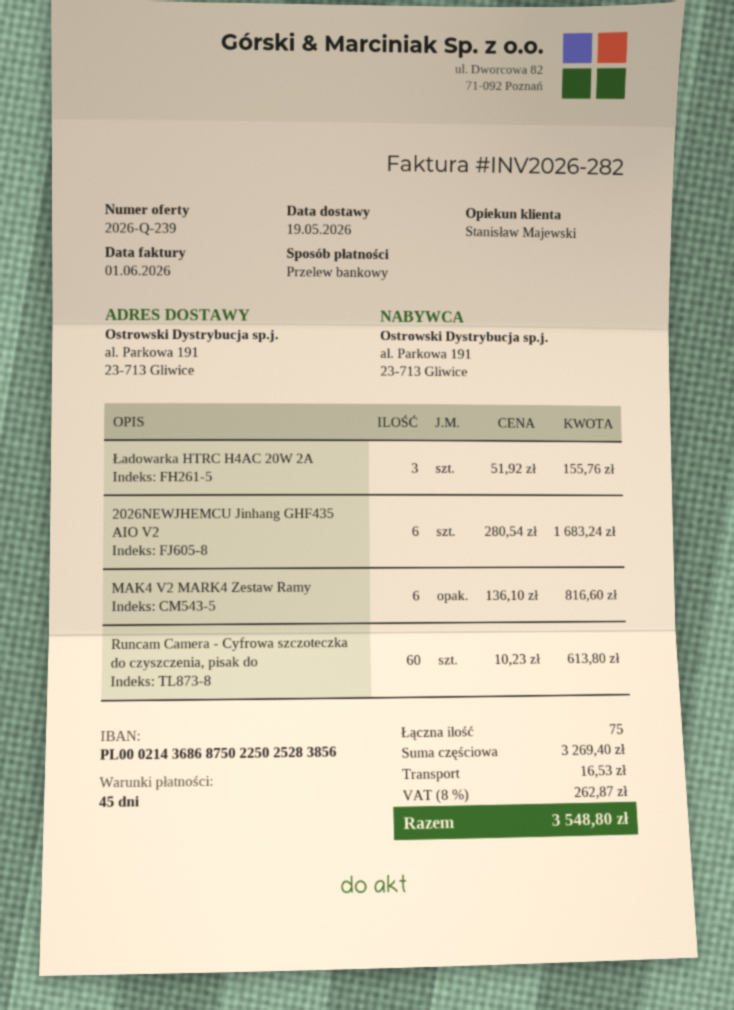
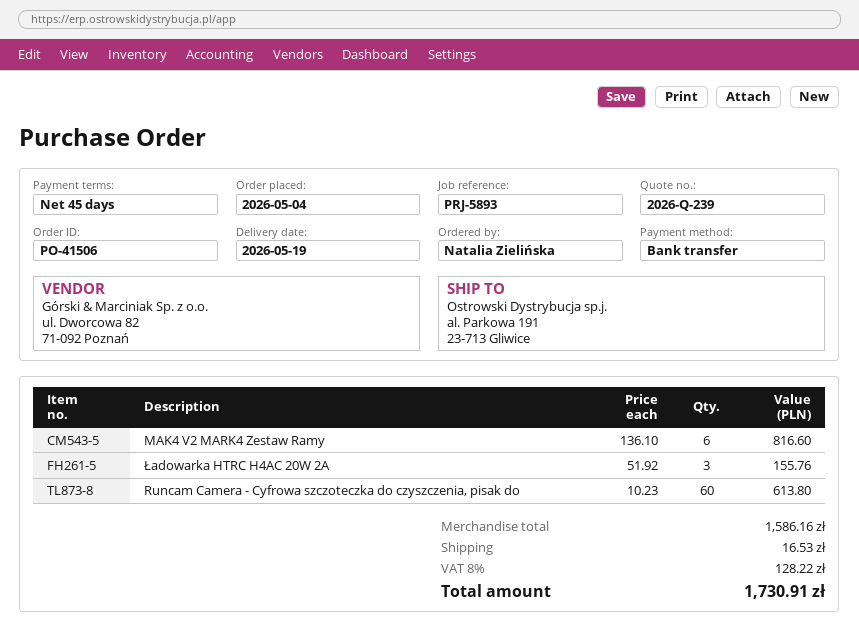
2026NEWJHEMCU Jinhang GHF435 AIO V2: 6 x 280.54 = 1683.24 -> none
subtotal: 3269.40 -> 1586.16
tax: 8% = 262.87 -> 8% = 128.22
total: 3548.80 -> 1730.91

